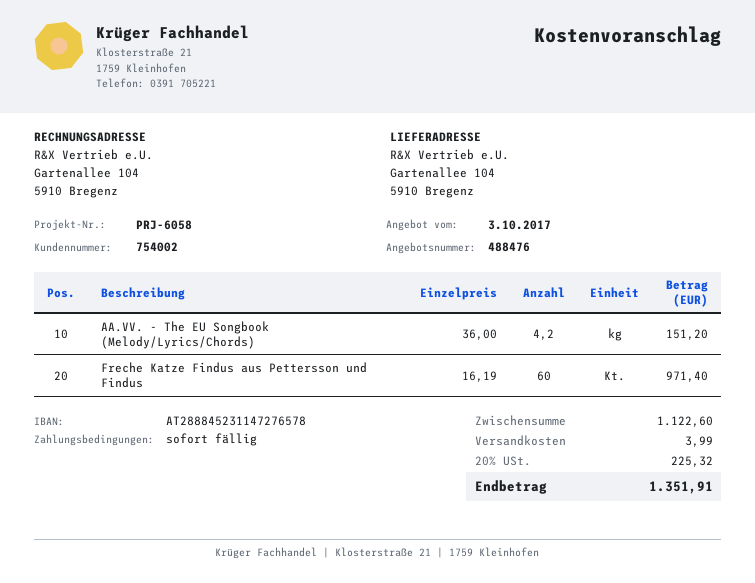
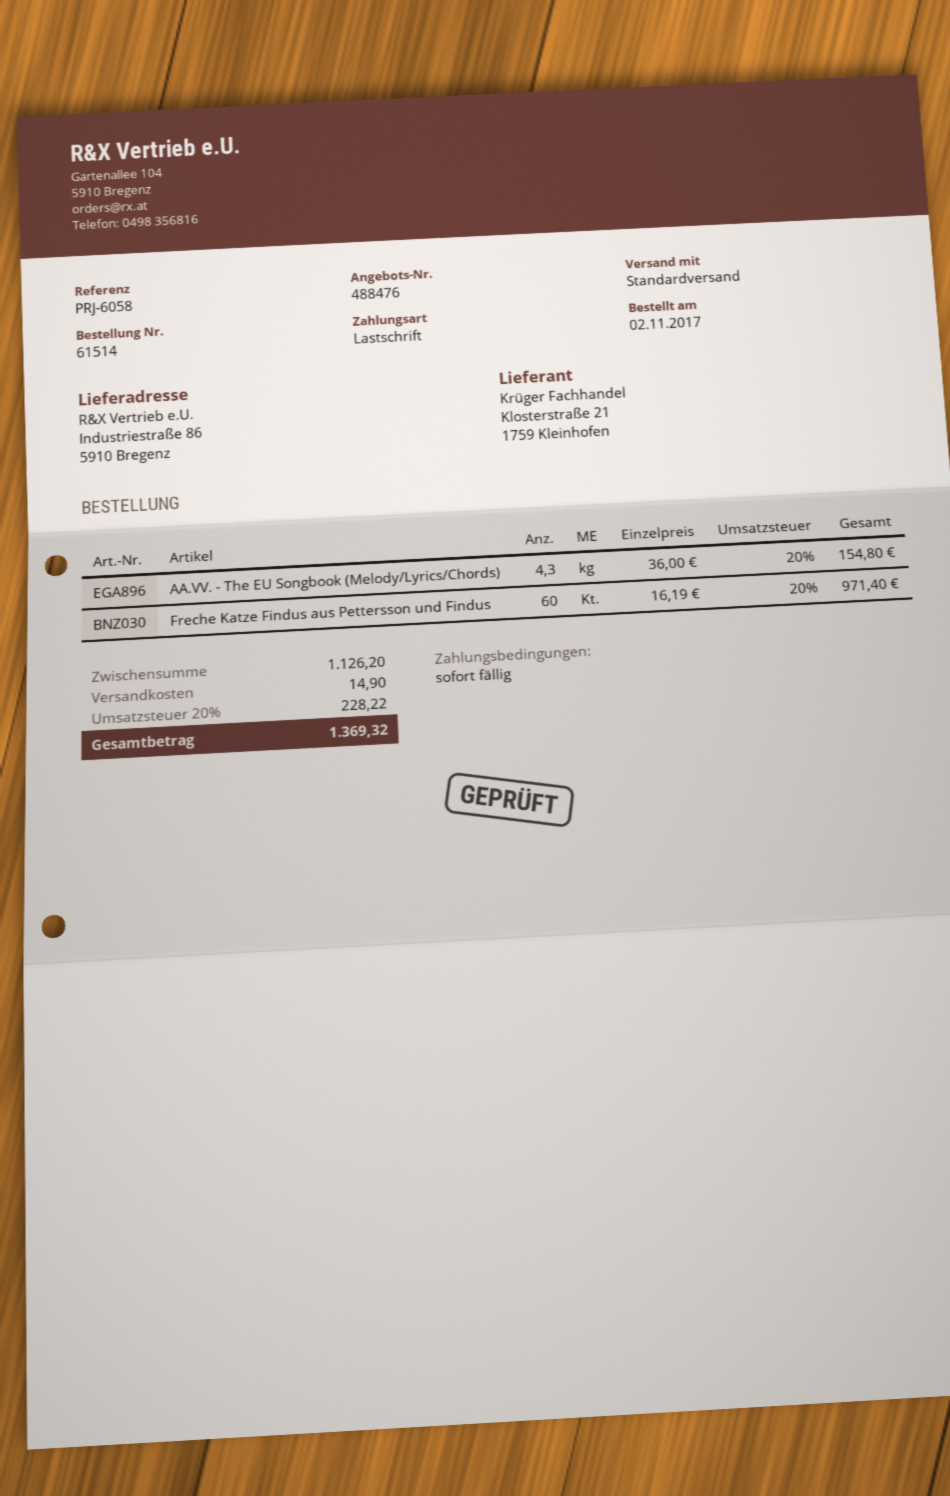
ship to: Gartenallee 104, 5910 Bregenz -> Industriestraße 86, 5910 Bregenz
AA.VV. - The EU Songbook (Melody/Lyrics/Chords): 4.2 x 36.00 = 151.20 -> 4.3 x 36.00 = 154.80
subtotal: 1122.60 -> 1126.20
shipping: 3.99 -> 14.90
tax: 20% = 225.32 -> 20% = 228.22
total: 1351.91 -> 1369.32

